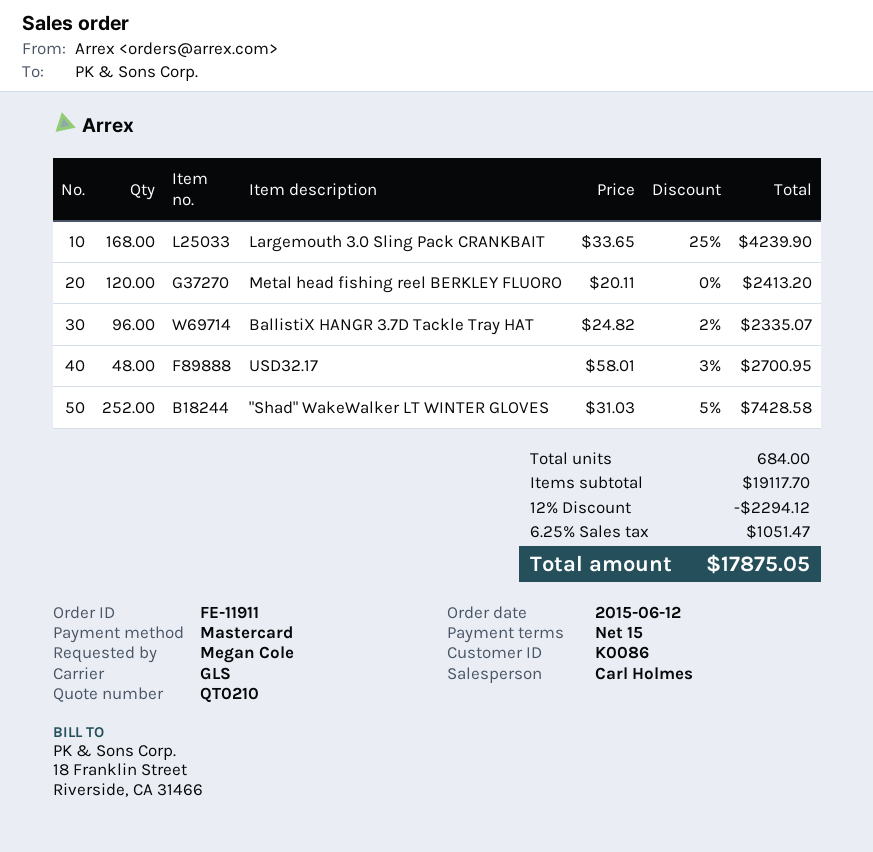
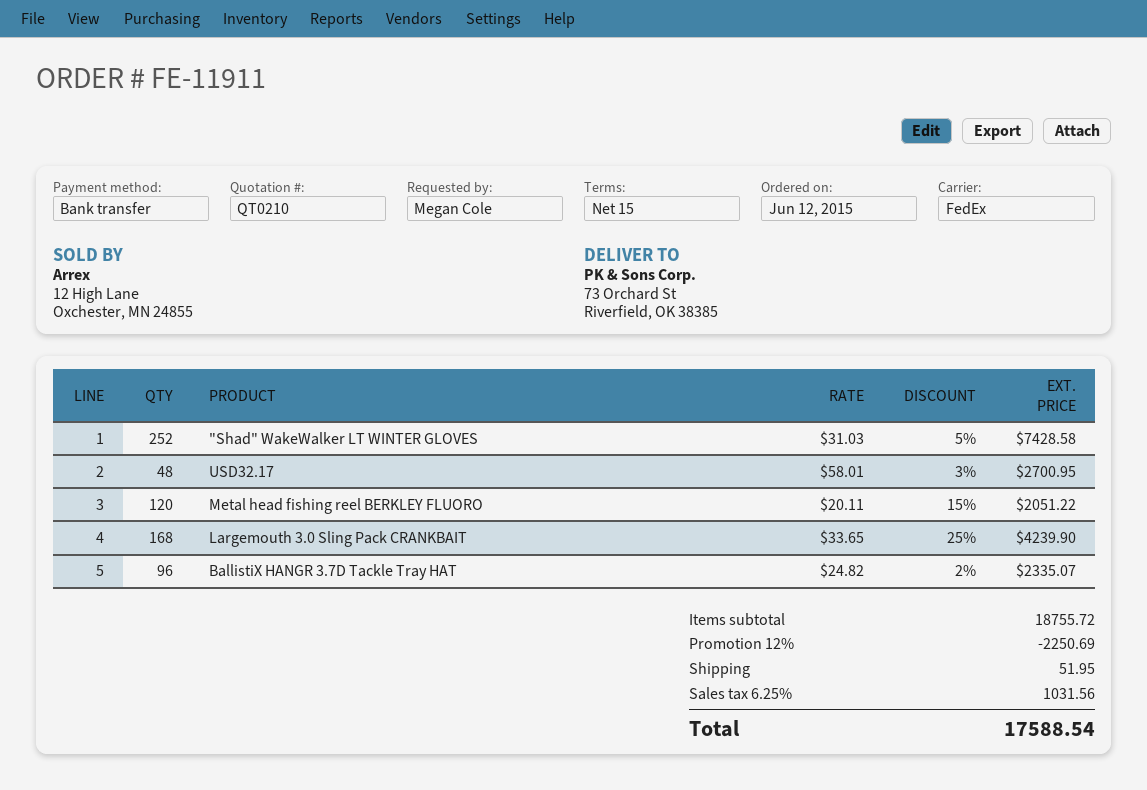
payment method: Mastercard -> bank transfer
shipping method: GLS -> FedEx
Metal head fishing reel BERKLEY FLUORO: 120 x 20.11 = 2413.20 -> 120 x 20.11 - 15% = 2051.22
subtotal: 19117.70 -> 18755.72
discount: 12% = 2294.12 -> 12% = 2250.69
shipping: none -> 51.95
tax: 6.25% = 1051.47 -> 6.25% = 1031.56
total: 17875.05 -> 17588.54

